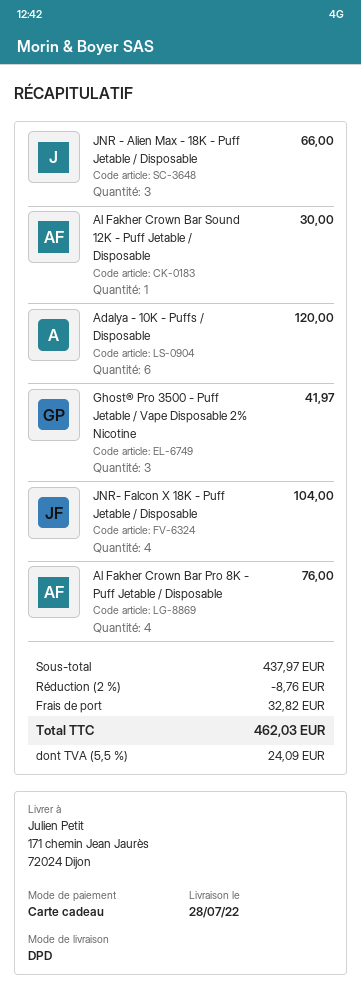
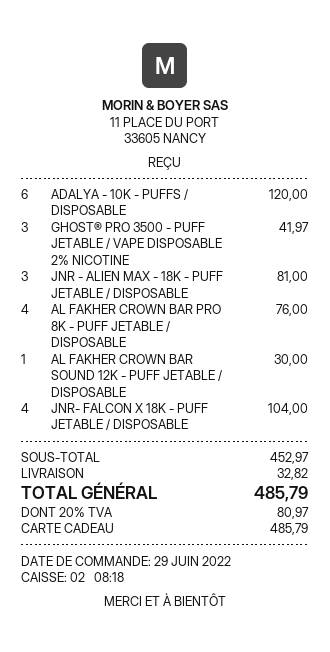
JNR - Alien Max - 18K - Puff Jetable / Disposable: 3 for 66.00 -> 3 for 81.00
subtotal: 437.97 -> 452.97
discount: 2% = 8.76 -> none
tax: 5.5% = 24.09 -> 20% = 80.97
total: 462.03 -> 485.79

